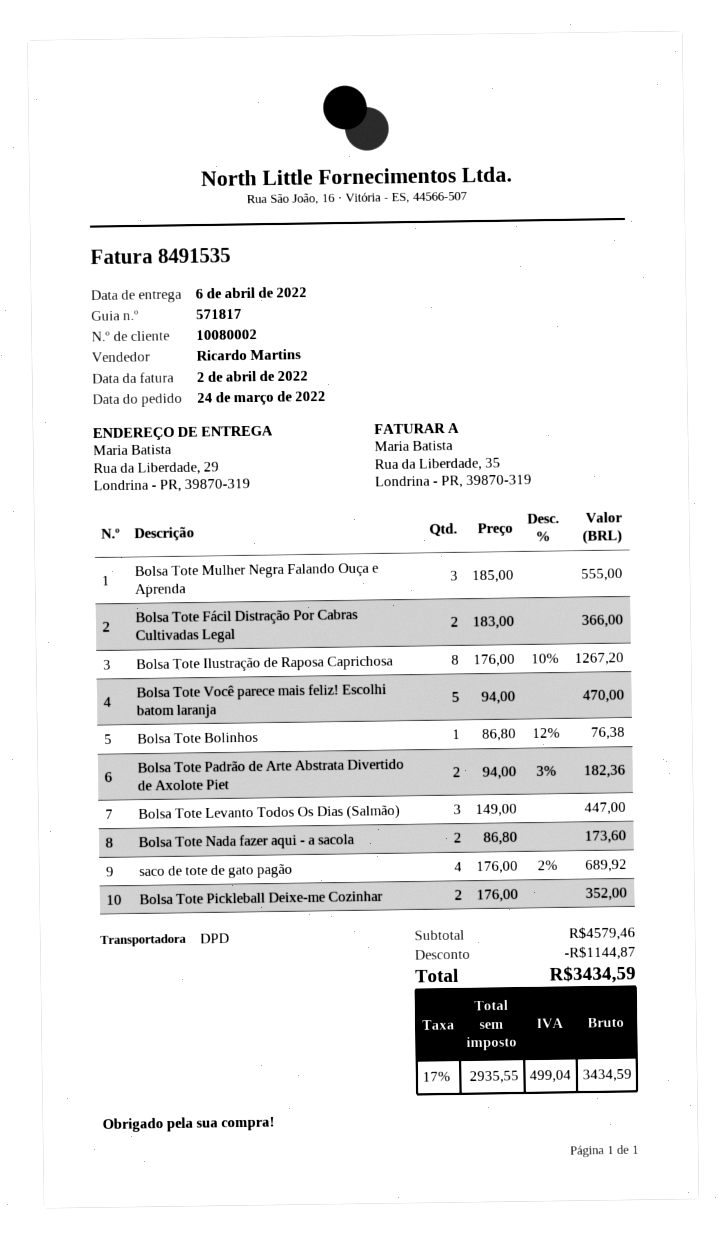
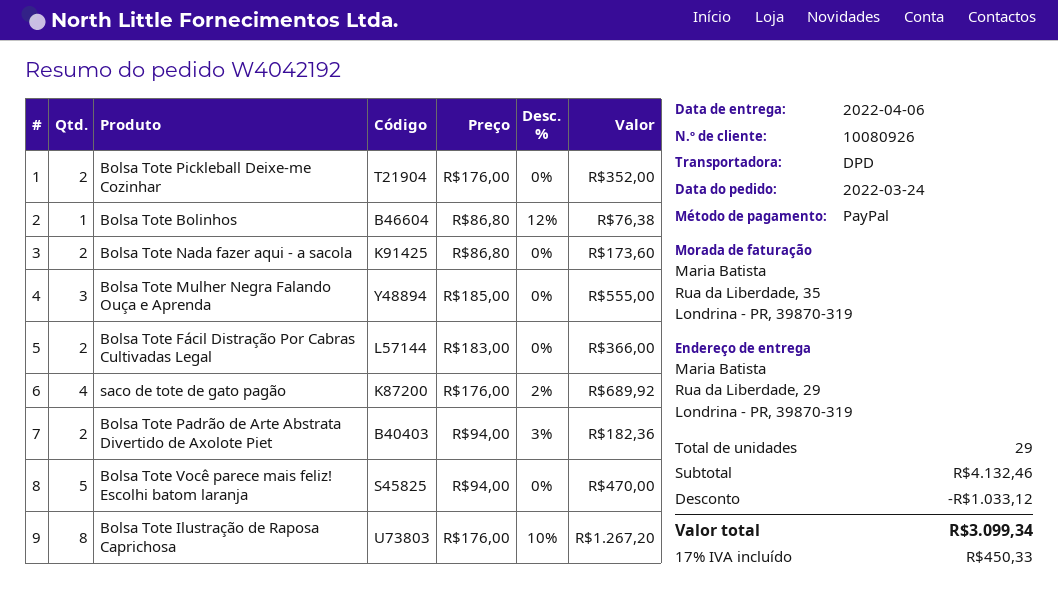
customer number: 10080002 -> 10080926
Bolsa Tote Levanto Todos Os Dias (Salmão): 3 x 149.00 = 447.00 -> none
subtotal: 4579.46 -> 4132.46
discount: 1144.87 -> 1033.12
tax: 17% = 499.04 -> 17% = 450.33
total: 3434.59 -> 3099.34

